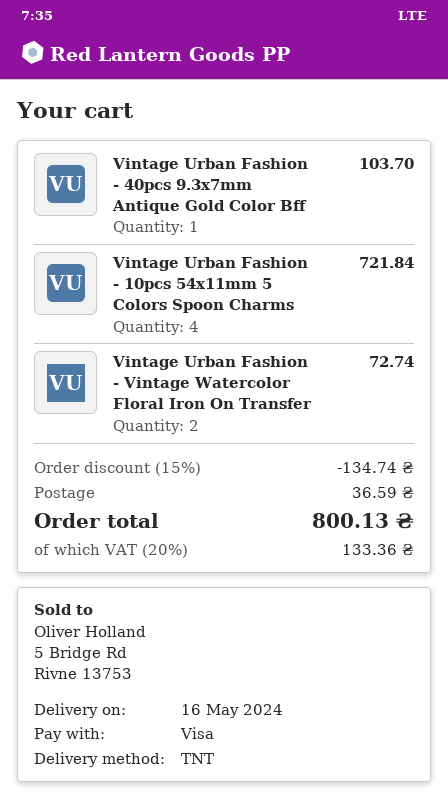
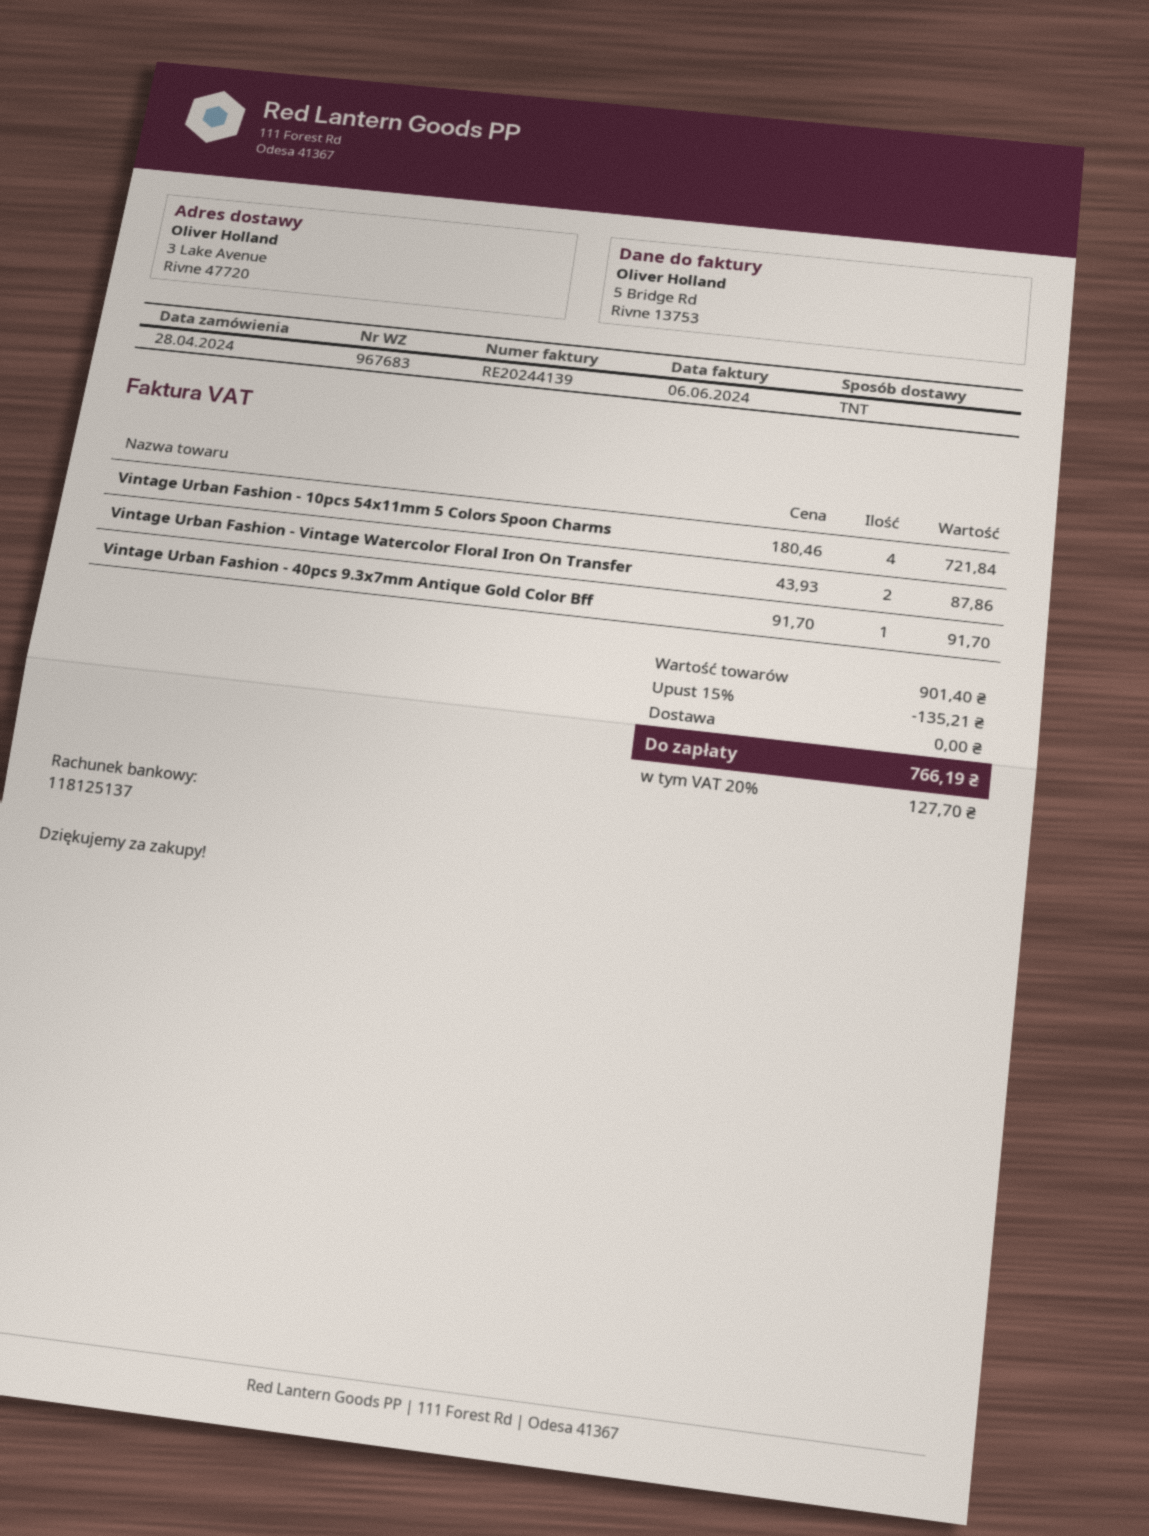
Vintage Urban Fashion - 40pcs 9.3x7mm Antique Gold Color Bff: 1 for 103.70 -> 1 for 91.70
Vintage Urban Fashion - Vintage Watercolor Floral Iron On Transfer: 2 for 72.74 -> 2 for 87.86
discount: 15% = 134.74 -> 15% = 135.21
shipping: 36.59 -> 0.00
tax: 20% = 133.36 -> 20% = 127.70
total: 800.13 -> 766.19

